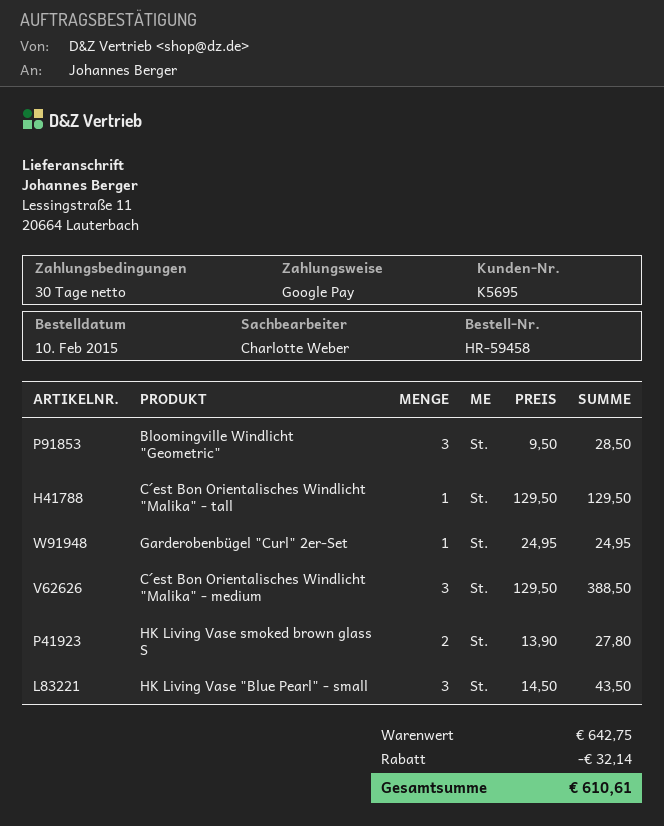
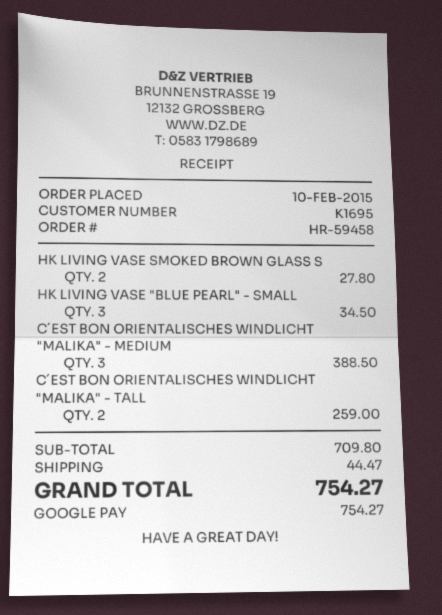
customer number: K5695 -> K1695
Bloomingville Windlicht "Geometric": 3 for 28.50 -> none
C´est Bon Orientalisches Windlicht "Malika" - tall: 1 for 129.50 -> 2 for 259.00
Garderobenbügel "Curl" 2er-Set: 1 for 24.95 -> none
HK Living Vase "Blue Pearl" - small: 3 for 43.50 -> 3 for 34.50
subtotal: 642.75 -> 709.80
discount: 32.14 -> none
shipping: none -> 44.47
total: 610.61 -> 754.27

